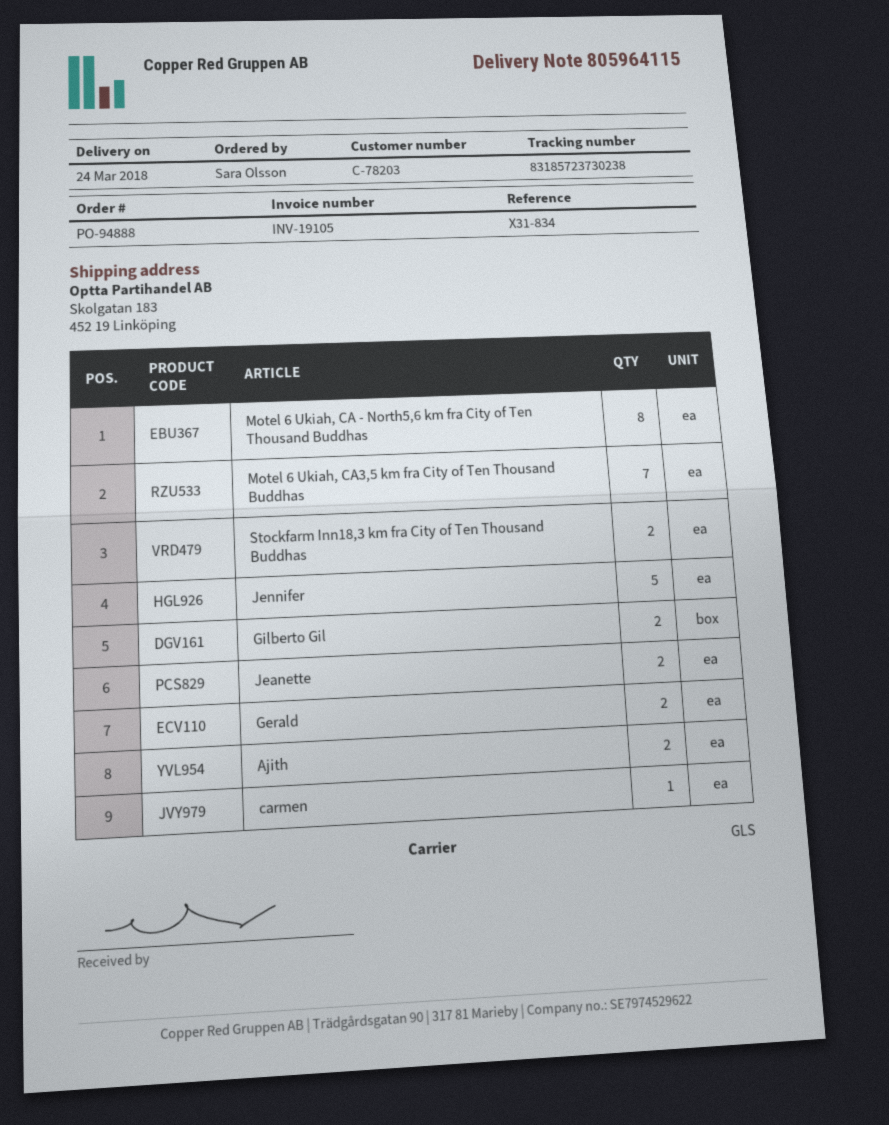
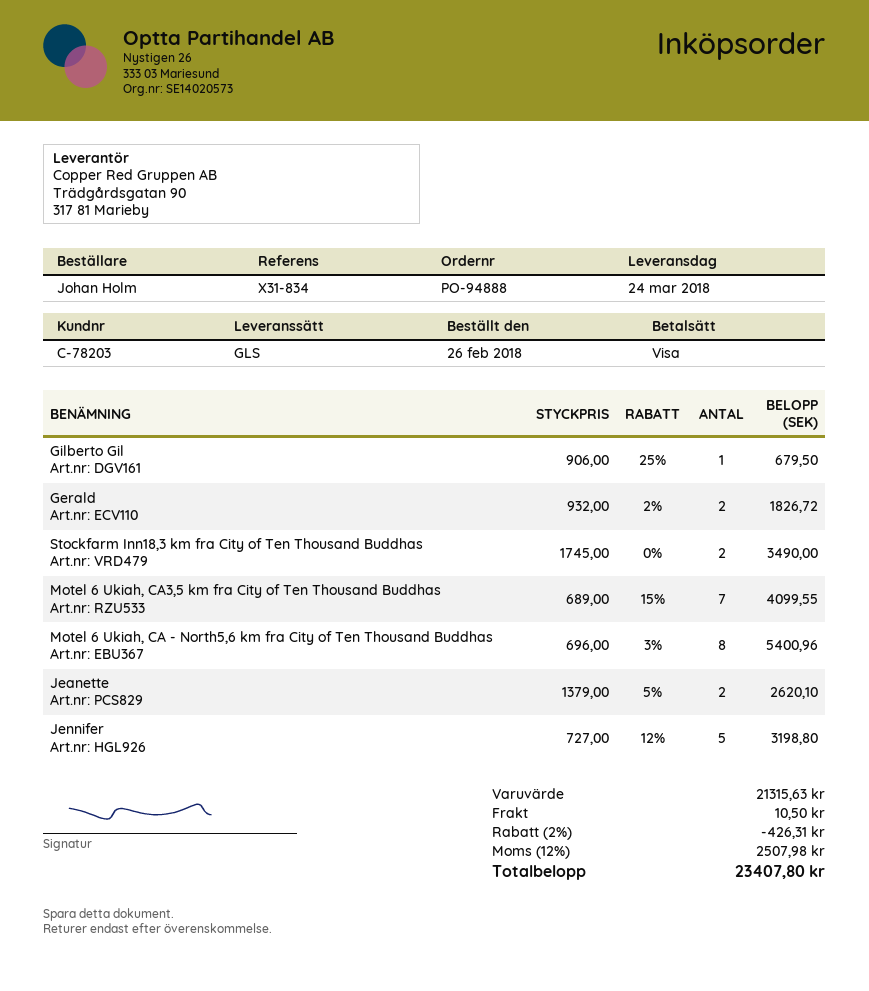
ordered by: Sara Olsson -> Johan Holm
Gilberto Gil: 2 -> 1
Ajith: 2 -> none
carmen: 1 -> none

